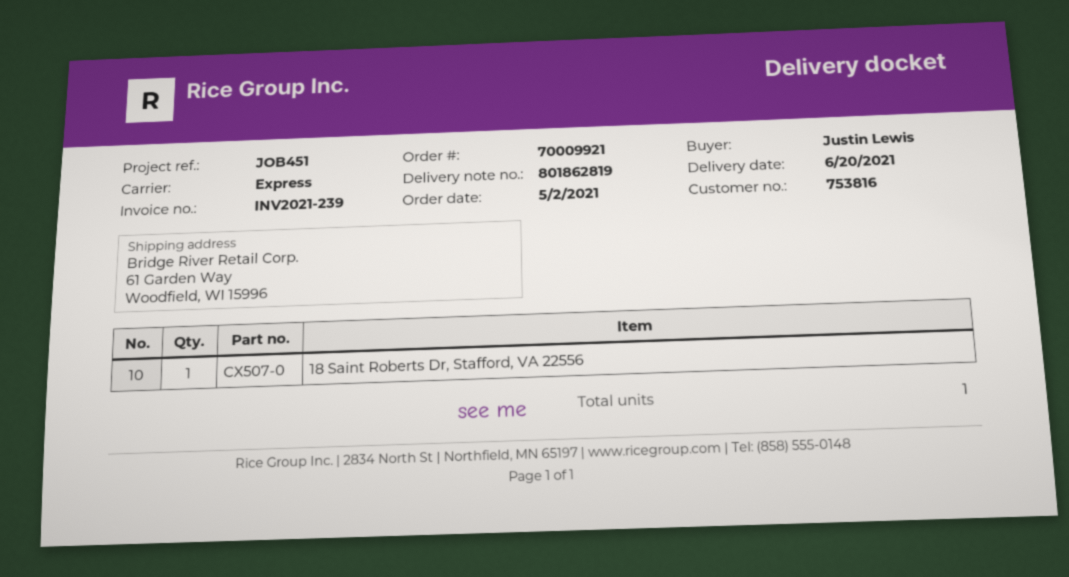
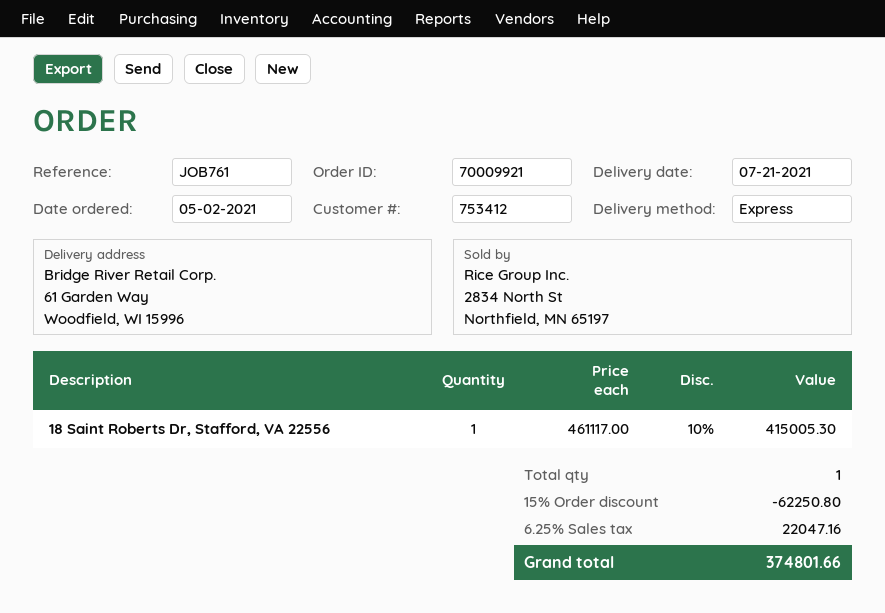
delivery date: 2021-06-20 -> 2021-07-21
customer number: 753816 -> 753412
reference: JOB451 -> JOB761

